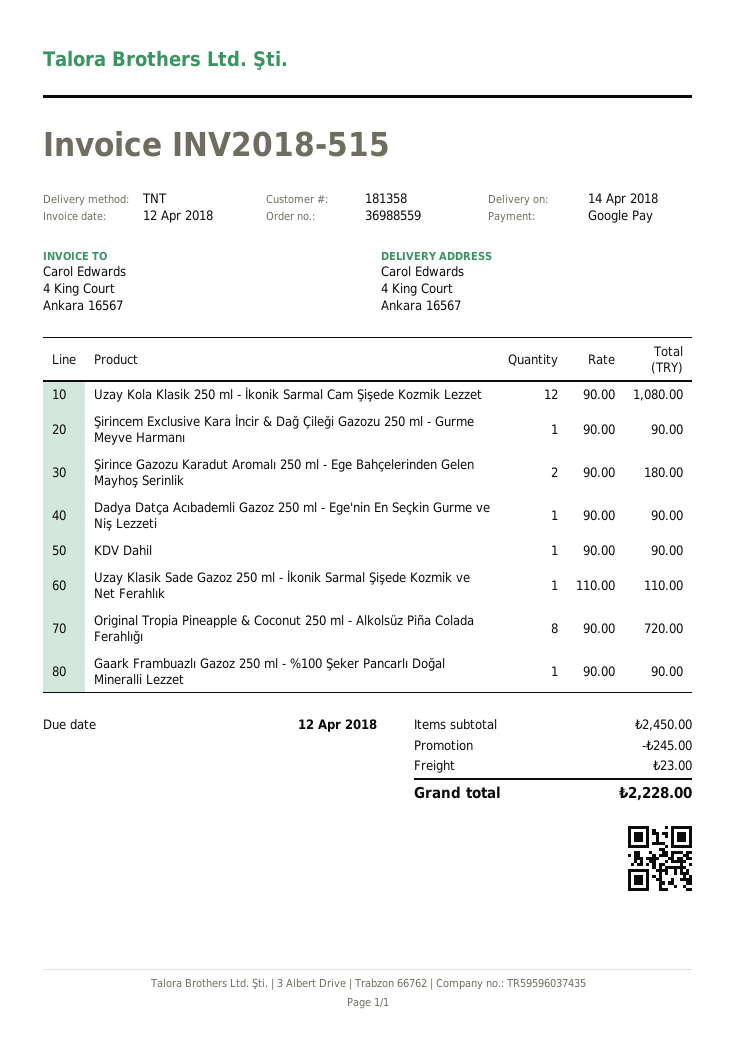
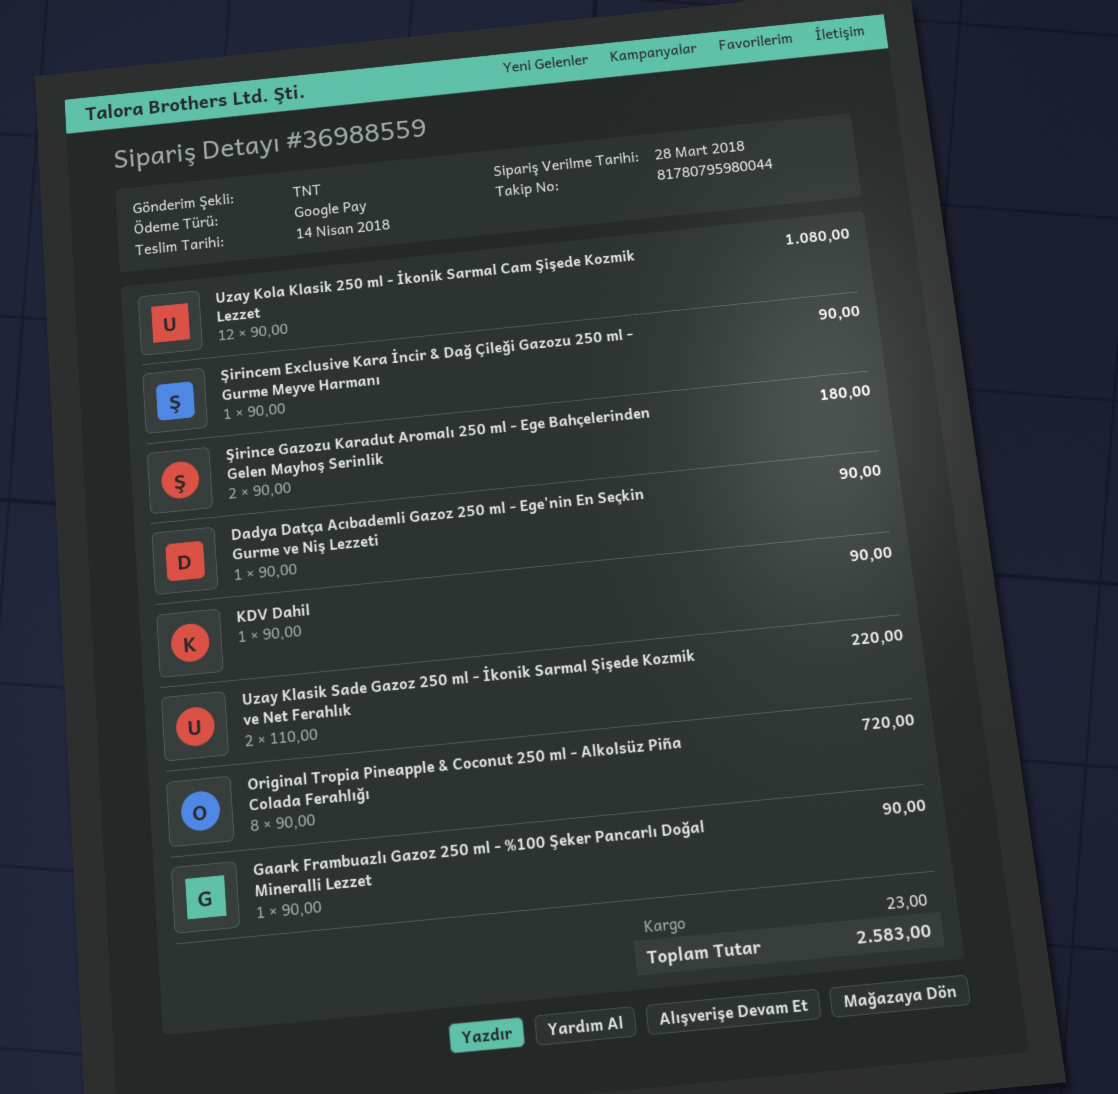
Uzay Klasik Sade Gazoz 250 ml - İkonik Sarmal Şişede Kozmik ve Net Ferahlık: 1 x 110.00 = 110.00 -> 2 x 110.00 = 220.00
discount: 245.00 -> none
total: 2228.00 -> 2583.00

